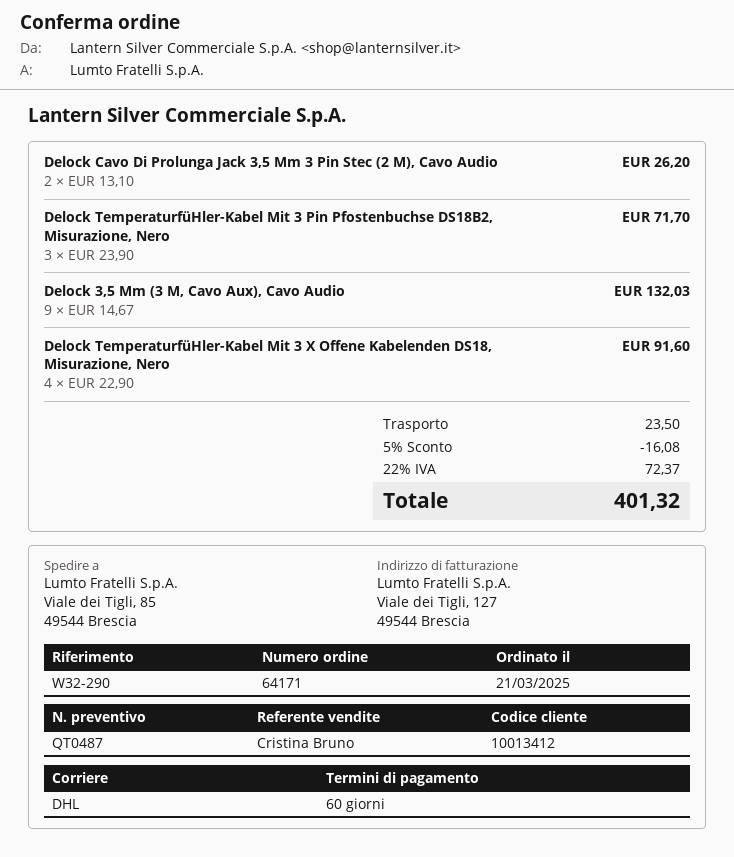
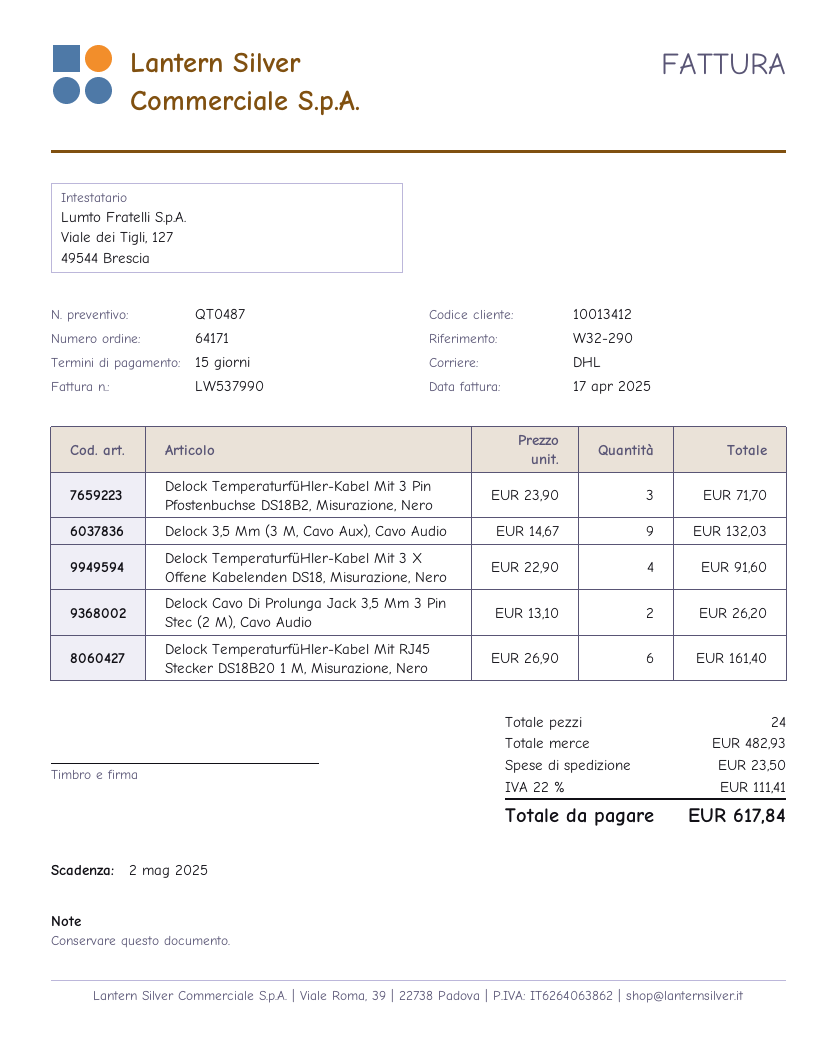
payment terms: 60 days -> 15 days
Delock TemperaturfüHler-Kabel Mit RJ45 Stecker DS18B20 1 M, Misurazione, Nero: none -> 6 x 26.90 = 161.40
discount: 5% = 16.08 -> none
tax: 22% = 72.37 -> 22% = 111.41
total: 401.32 -> 617.84

